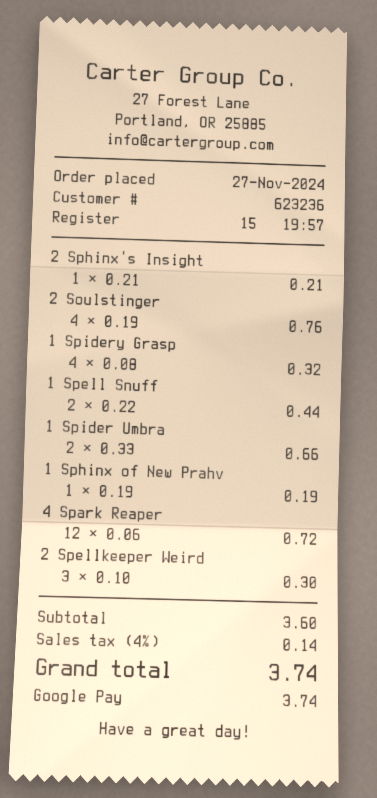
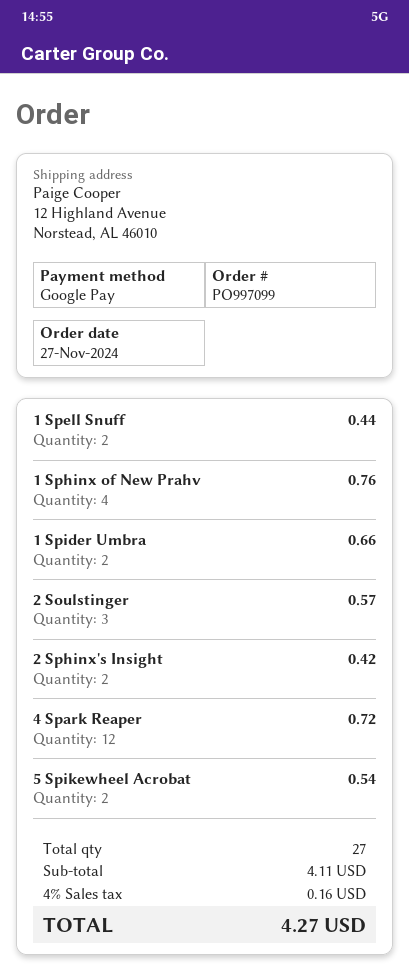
2 Sphinx's Insight: 1 for 0.21 -> 2 for 0.42
2 Soulstinger: 4 for 0.76 -> 3 for 0.57
1 Spidery Grasp: 4 for 0.32 -> none
1 Sphinx of New Prahv: 1 for 0.19 -> 4 for 0.76
2 Spellkeeper Weird: 3 for 0.30 -> none
5 Spikewheel Acrobat: none -> 2 for 0.54
subtotal: 3.60 -> 4.11
tax: 4% = 0.14 -> 4% = 0.16
total: 3.74 -> 4.27

